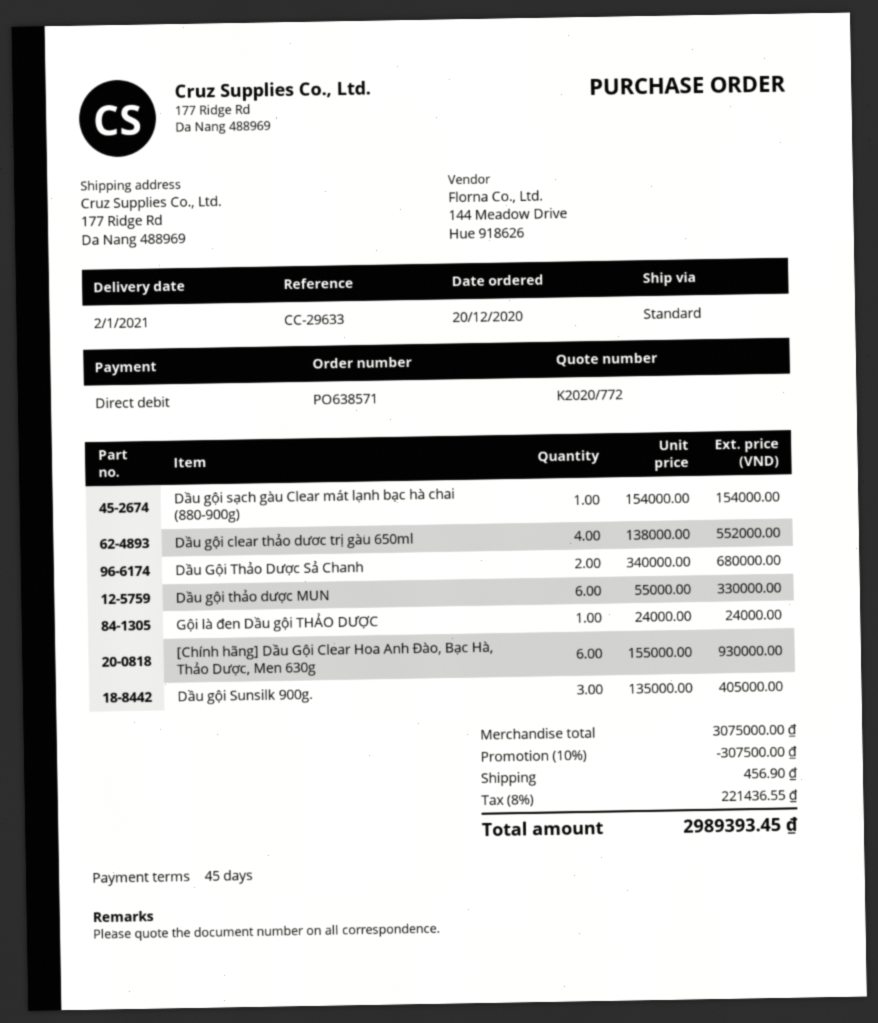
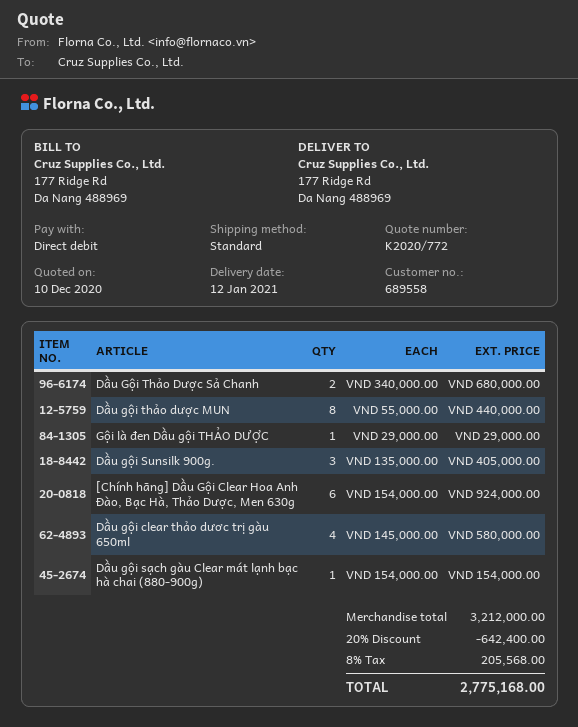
delivery date: 2021-01-02 -> 2021-01-12
Dầu gội clear thảo dươc trị gàu 650ml: 4 x 138000.00 = 552000.00 -> 4 x 145000.00 = 580000.00
Dầu gội thảo dược MUN: 6 x 55000.00 = 330000.00 -> 8 x 55000.00 = 440000.00
Gội là đen Dầu gội THẢO DƯỢC: 1 x 24000.00 = 24000.00 -> 1 x 29000.00 = 29000.00
[Chính hãng] Dầu Gội Clear Hoa Anh Đào, Bạc Hà, Thảo Dược, Men 630g: 6 x 155000.00 = 930000.00 -> 6 x 154000.00 = 924000.00
subtotal: 3075000.00 -> 3212000.00
discount: 10% = 307500.00 -> 20% = 642400.00
shipping: 456.90 -> none
tax: 8% = 221436.55 -> 8% = 205568.00
total: 2989393.45 -> 2775168.00

